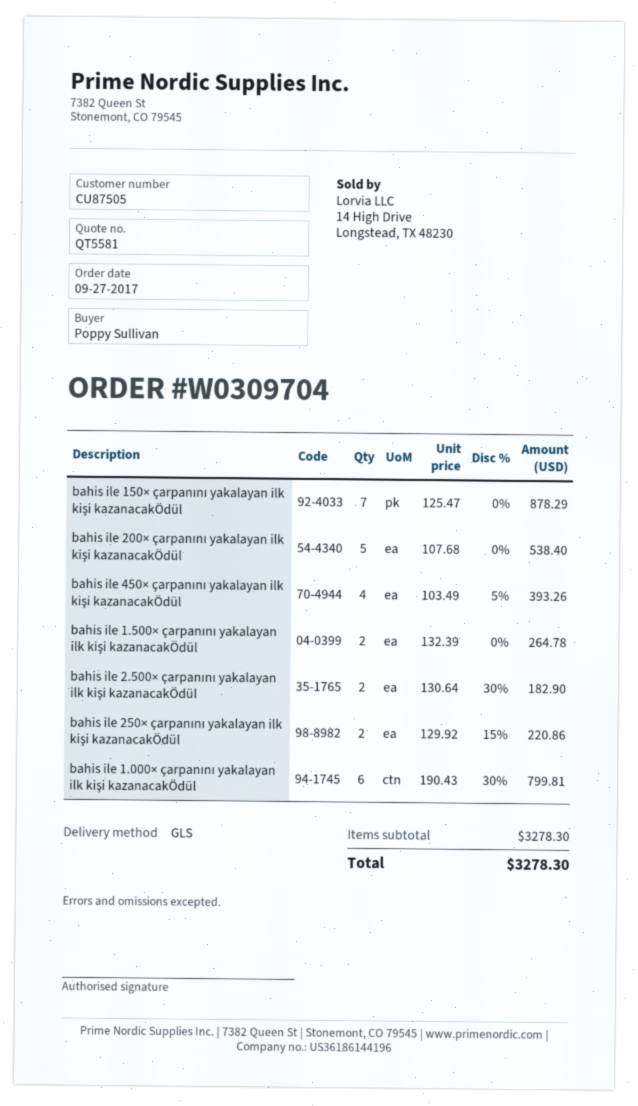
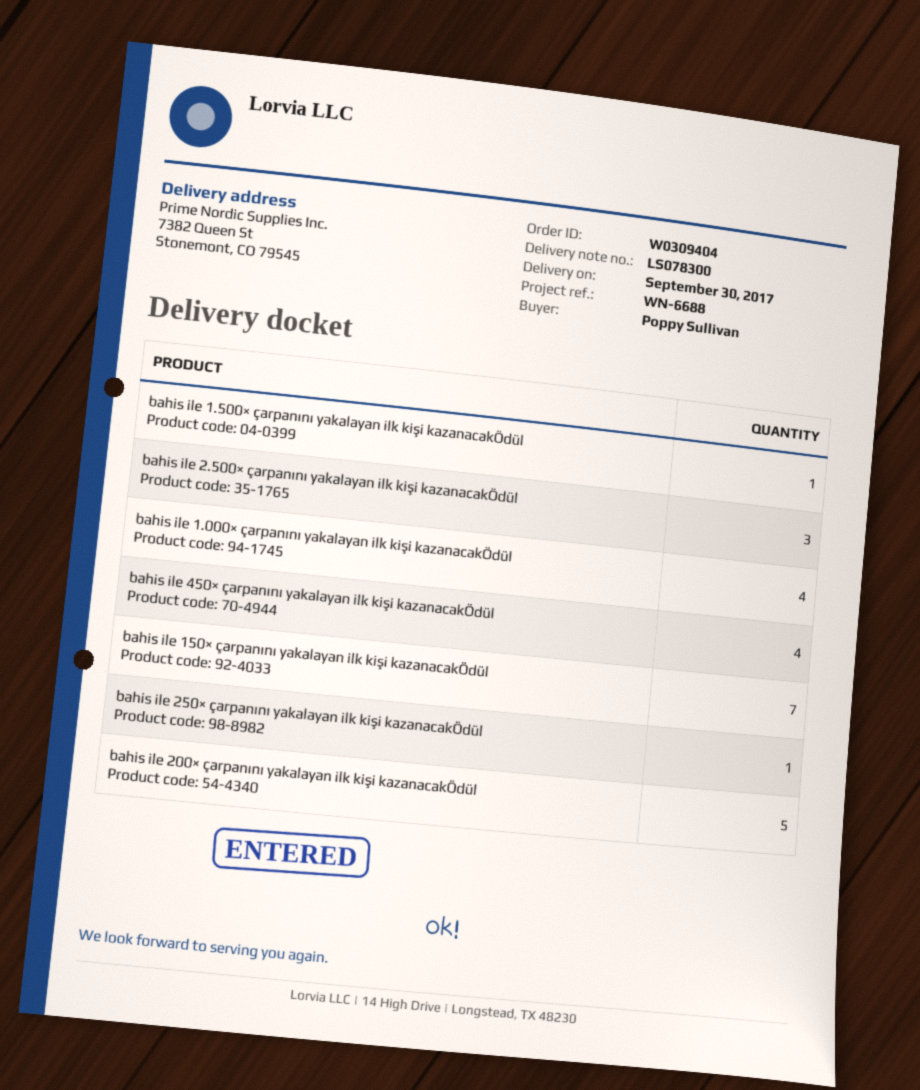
order number: W0309704 -> W0309404
bahis ile 1.500× çarpanını yakalayan ilk kişi kazanacakÖdül: 2 -> 1
bahis ile 2.500× çarpanını yakalayan ilk kişi kazanacakÖdül: 2 -> 3
bahis ile 250× çarpanını yakalayan ilk kişi kazanacakÖdül: 2 -> 1
bahis ile 1.000× çarpanını yakalayan ilk kişi kazanacakÖdül: 6 -> 4

